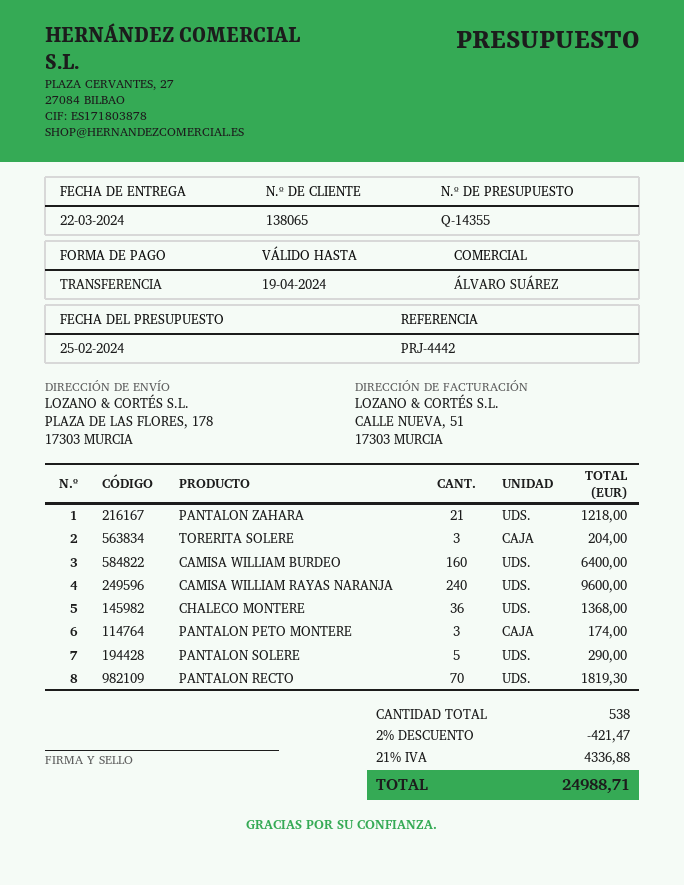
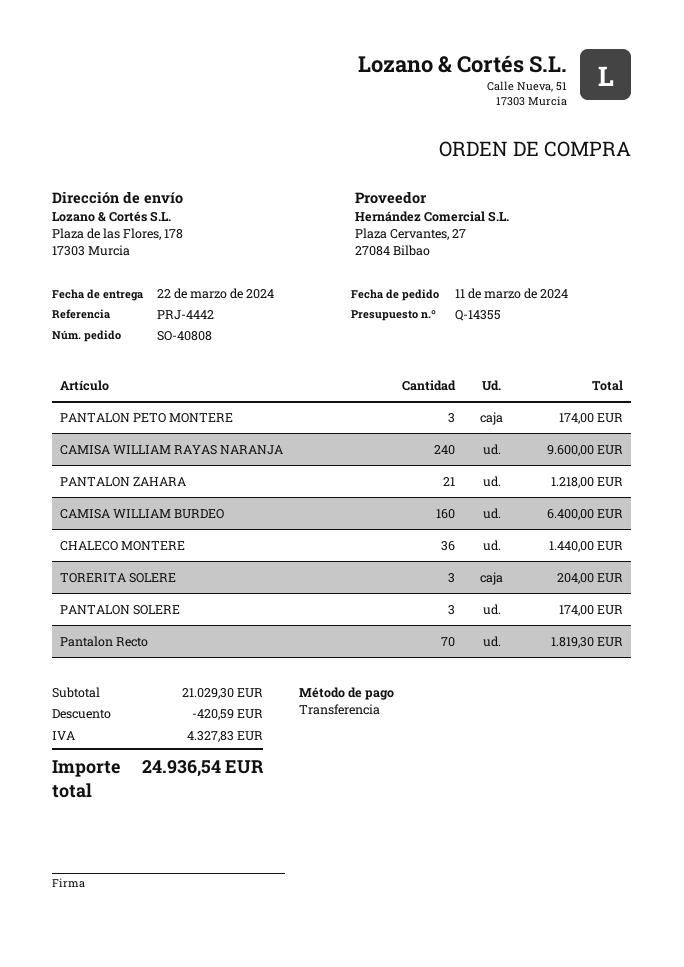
CHALECO MONTERE: 36 for 1368.00 -> 36 for 1440.00
PANTALON SOLERE: 5 for 290.00 -> 3 for 174.00
discount: 421.47 -> 420.59
tax: 4336.88 -> 4327.83
total: 24988.71 -> 24936.54

